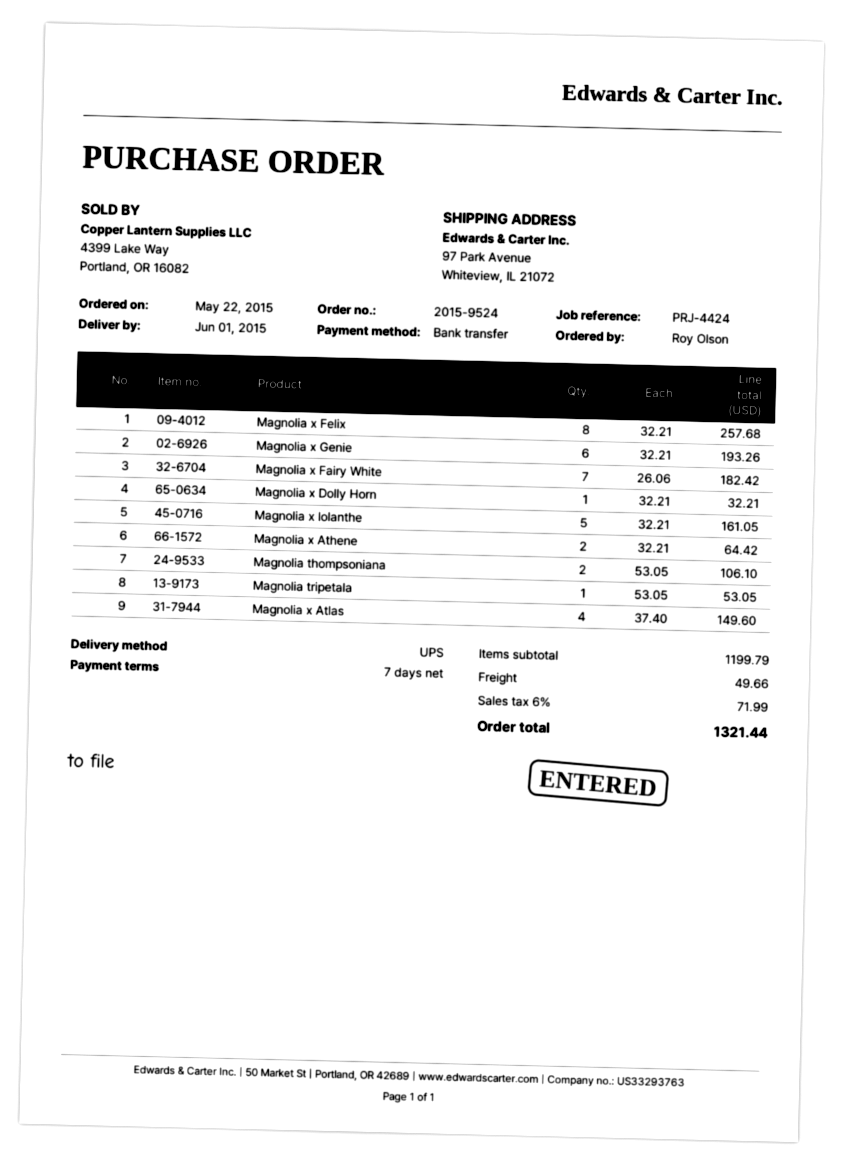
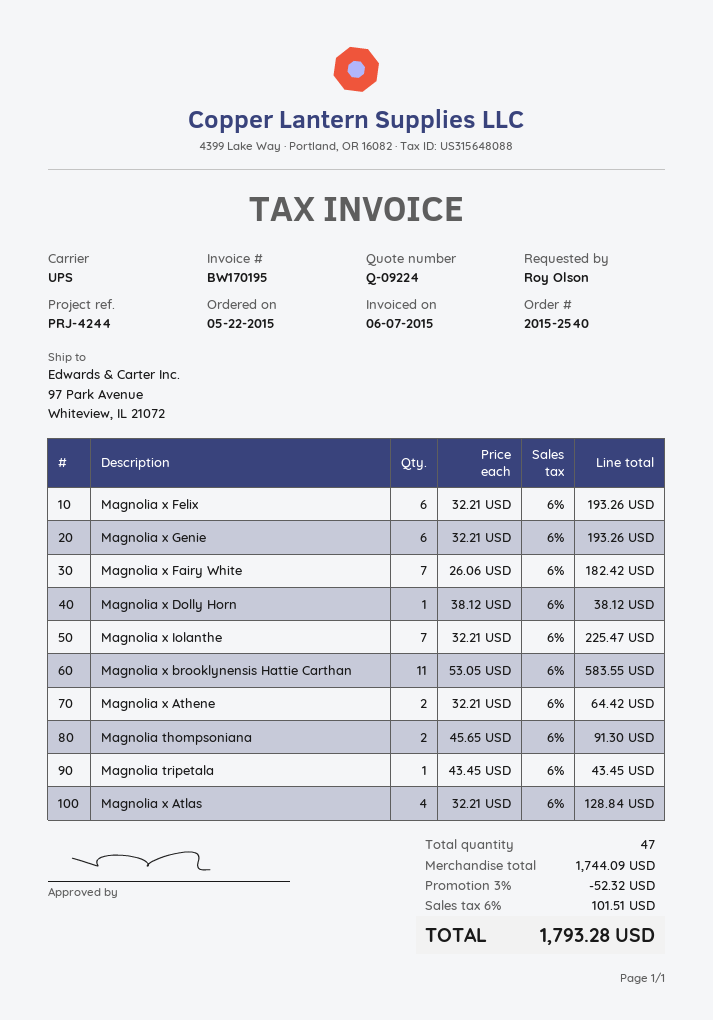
order number: 2015-9524 -> 2015-2540
reference: PRJ-4424 -> PRJ-4244
Magnolia x Felix: 8 x 32.21 = 257.68 -> 6 x 32.21 = 193.26
Magnolia x Dolly Horn: 1 x 32.21 = 32.21 -> 1 x 38.12 = 38.12
Magnolia x Iolanthe: 5 x 32.21 = 161.05 -> 7 x 32.21 = 225.47
Magnolia thompsoniana: 2 x 53.05 = 106.10 -> 2 x 45.65 = 91.30
Magnolia tripetala: 1 x 53.05 = 53.05 -> 1 x 43.45 = 43.45
Magnolia x Atlas: 4 x 37.40 = 149.60 -> 4 x 32.21 = 128.84
Magnolia x brooklynensis Hattie Carthan: none -> 11 x 53.05 = 583.55
subtotal: 1199.79 -> 1744.09
discount: none -> 3% = 52.32
shipping: 49.66 -> none
tax: 6% = 71.99 -> 6% = 101.51
total: 1321.44 -> 1793.28

